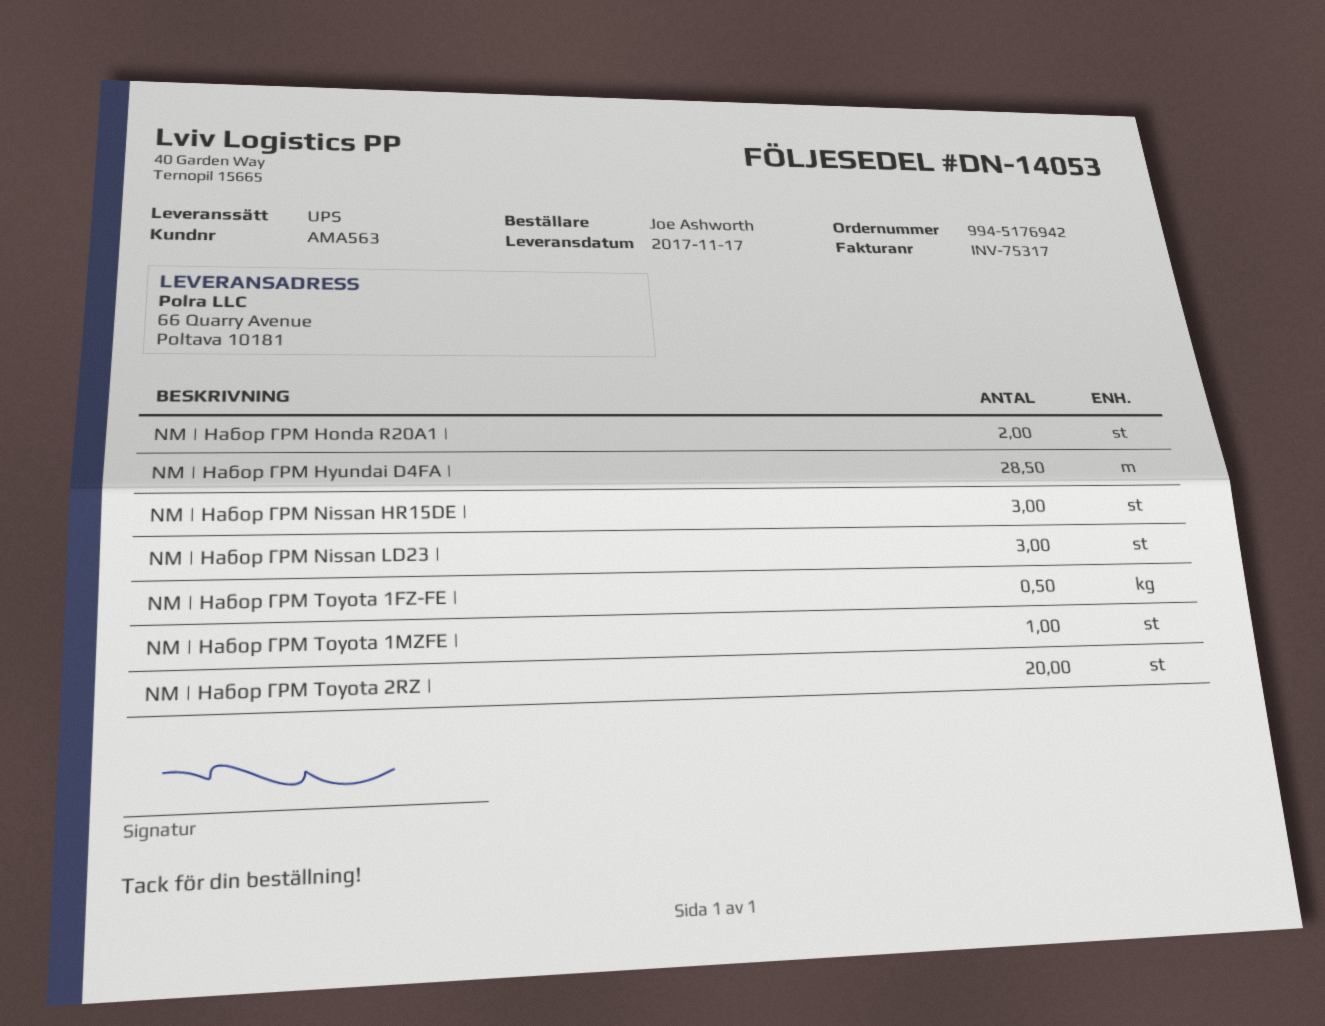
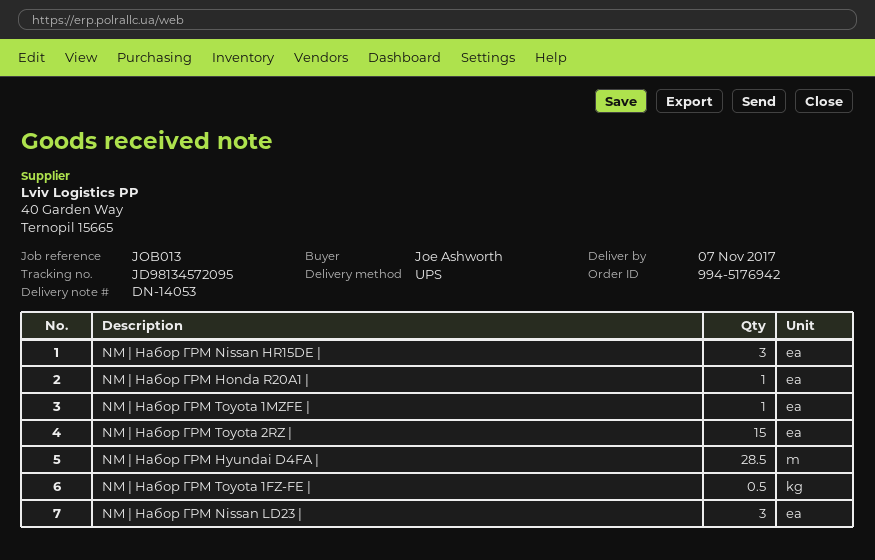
delivery date: 2017-11-17 -> 2017-11-07
NM | Набор ГРМ Honda R20A1 |: 2 -> 1
NM | Набор ГРМ Toyota 2RZ |: 20 -> 15

